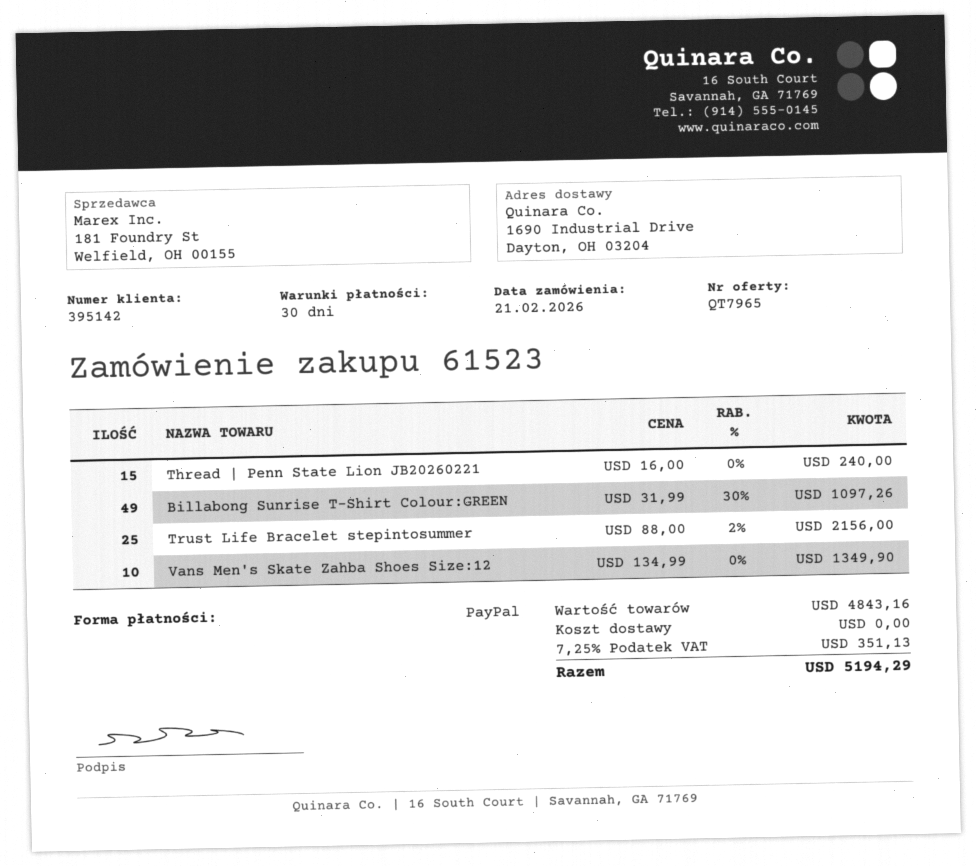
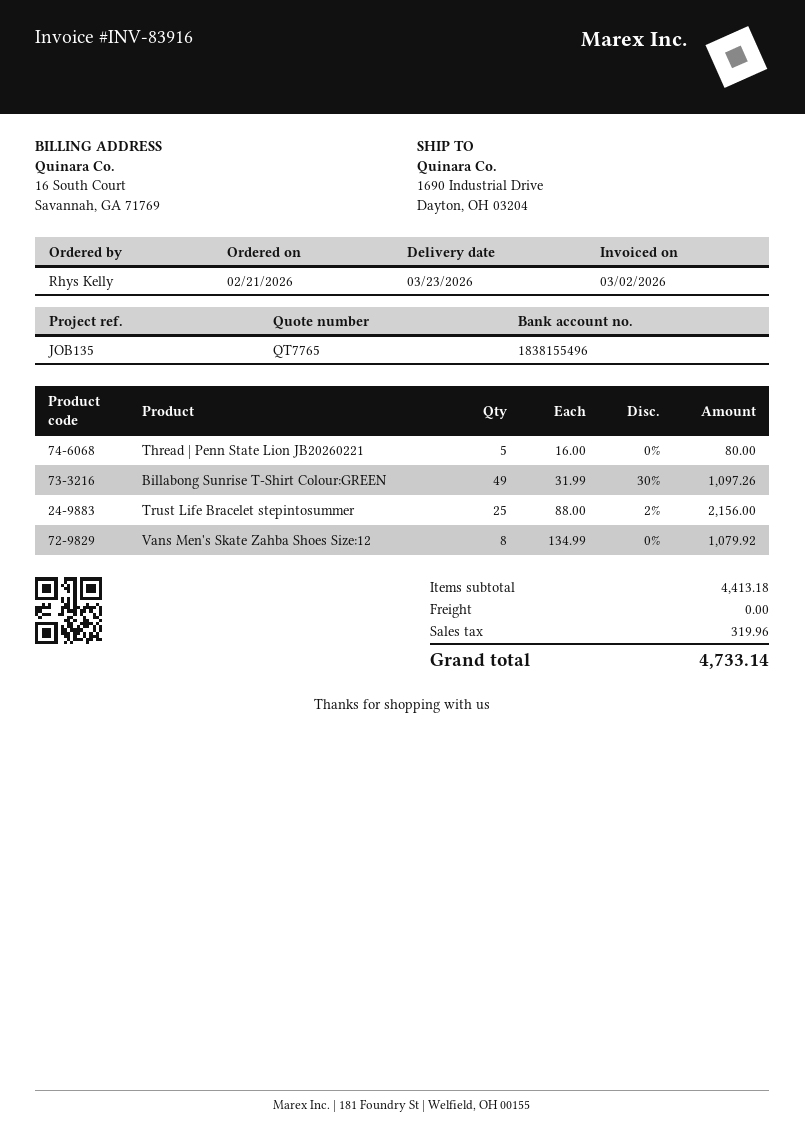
quote number: QT7965 -> QT7765
Thread | Penn State Lion JB20260221: 15 x 16.00 = 240.00 -> 5 x 16.00 = 80.00
Vans Men's Skate Zahba Shoes Size:12: 10 x 134.99 = 1349.90 -> 8 x 134.99 = 1079.92
subtotal: 4843.16 -> 4413.18
tax: 351.13 -> 319.96
total: 5194.29 -> 4733.14

